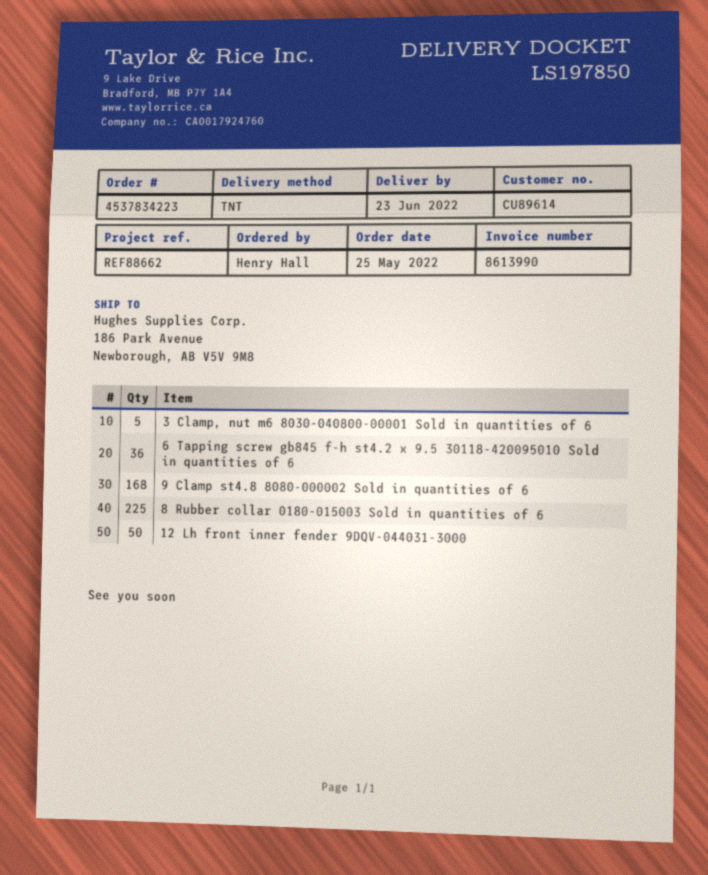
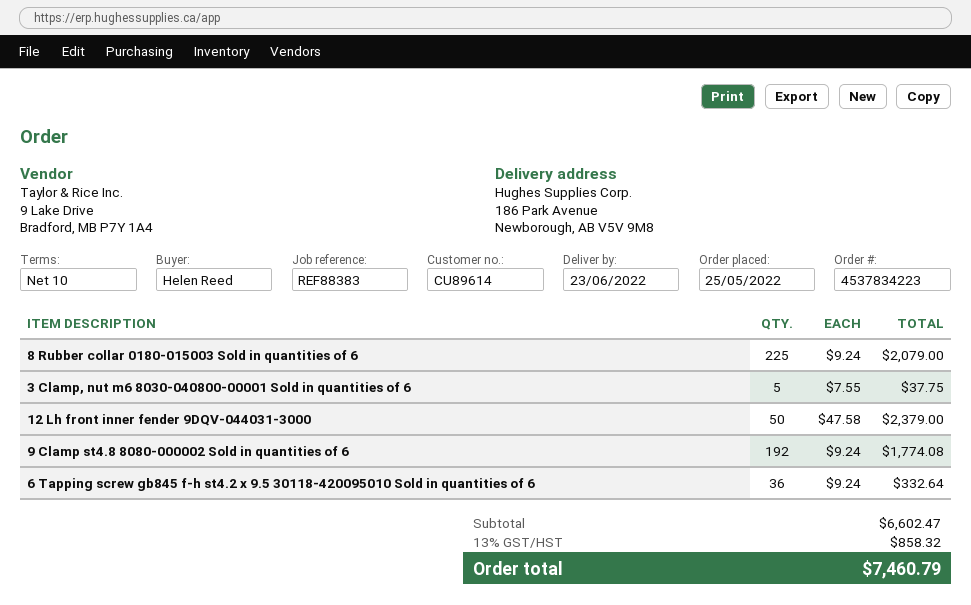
reference: REF88662 -> REF88383
ordered by: Henry Hall -> Helen Reed
9 Clamp st4.8 8080-000002 Sold in quantities of 6: 168 -> 192

